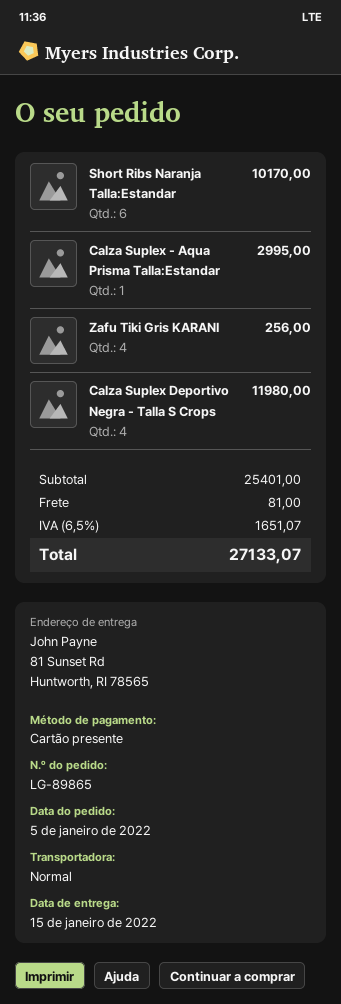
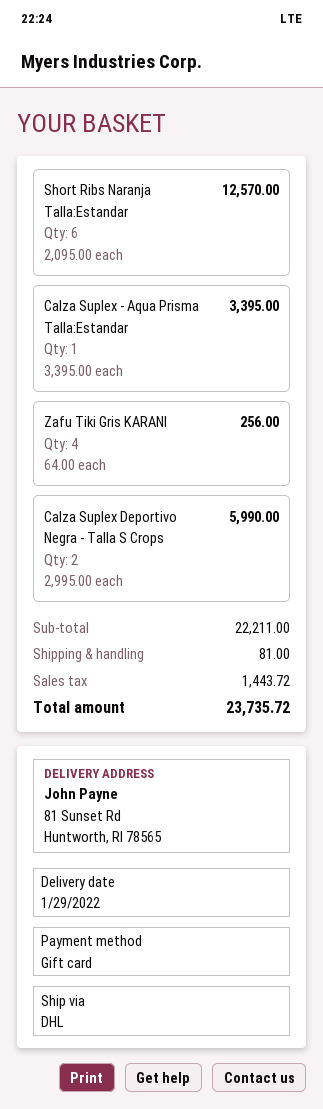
delivery date: 2022-01-15 -> 2022-01-29
shipping method: standard -> DHL
Short Ribs Naranja Talla:Estandar: 6 for 10170.00 -> 6 for 12570.00
Calza Suplex - Aqua Prisma Talla:Estandar: 1 for 2995.00 -> 1 for 3395.00
Calza Suplex Deportivo Negra - Talla S Crops: 4 for 11980.00 -> 2 for 5990.00
subtotal: 25401.00 -> 22211.00
tax: 1651.07 -> 1443.72
total: 27133.07 -> 23735.72

